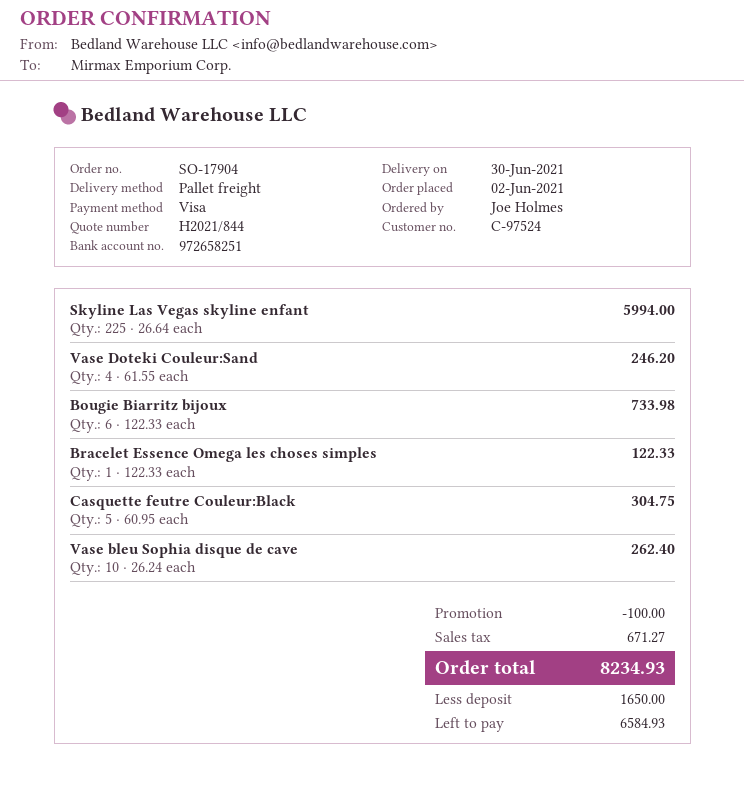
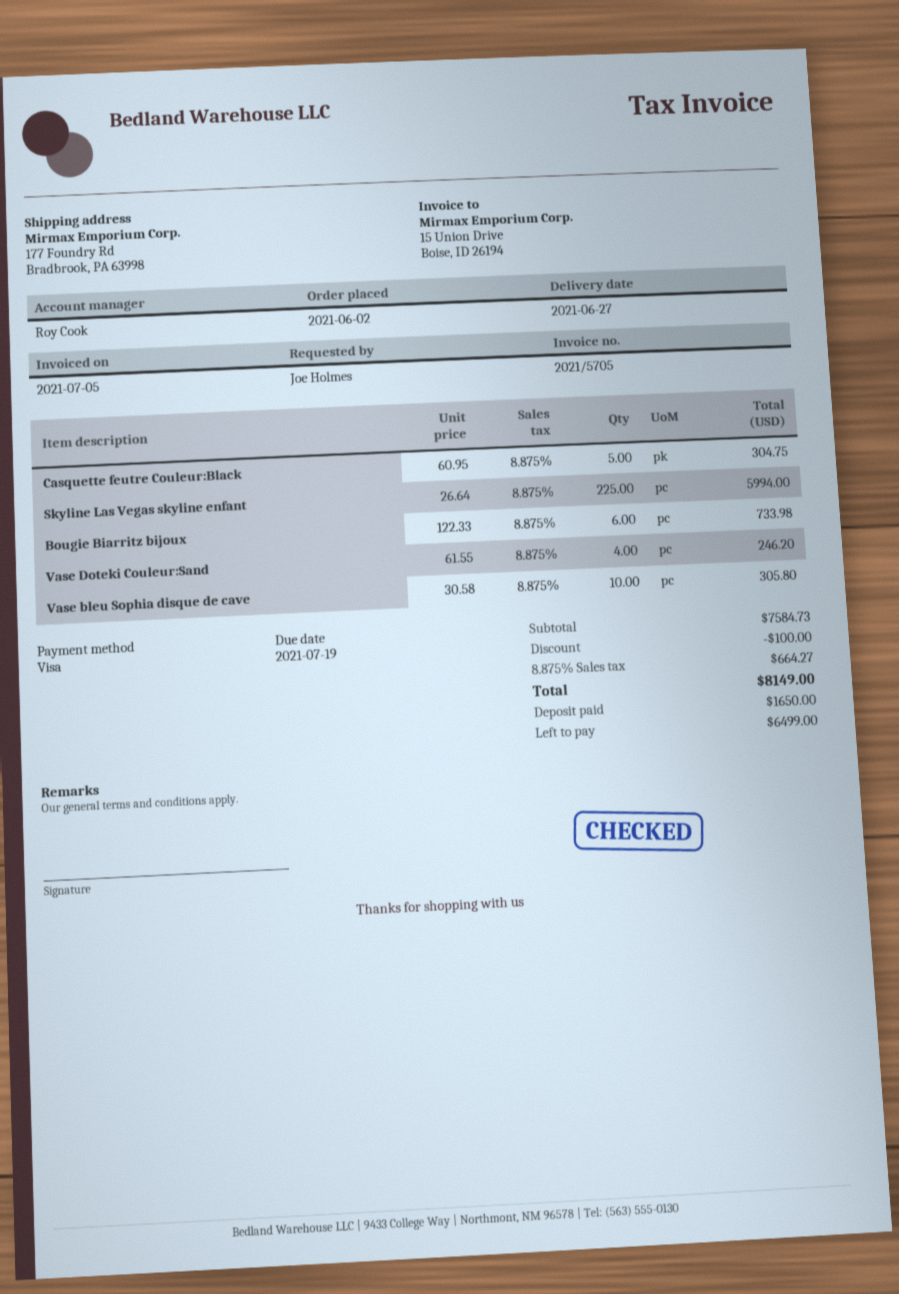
delivery date: 2021-06-30 -> 2021-06-27
Bracelet Essence Omega les choses simples: 1 x 122.33 = 122.33 -> none
Vase bleu Sophia disque de cave: 10 x 26.24 = 262.40 -> 10 x 30.58 = 305.80
tax: 671.27 -> 664.27
total: 8234.93 -> 8149.00
balance: 6584.93 -> 6499.00

